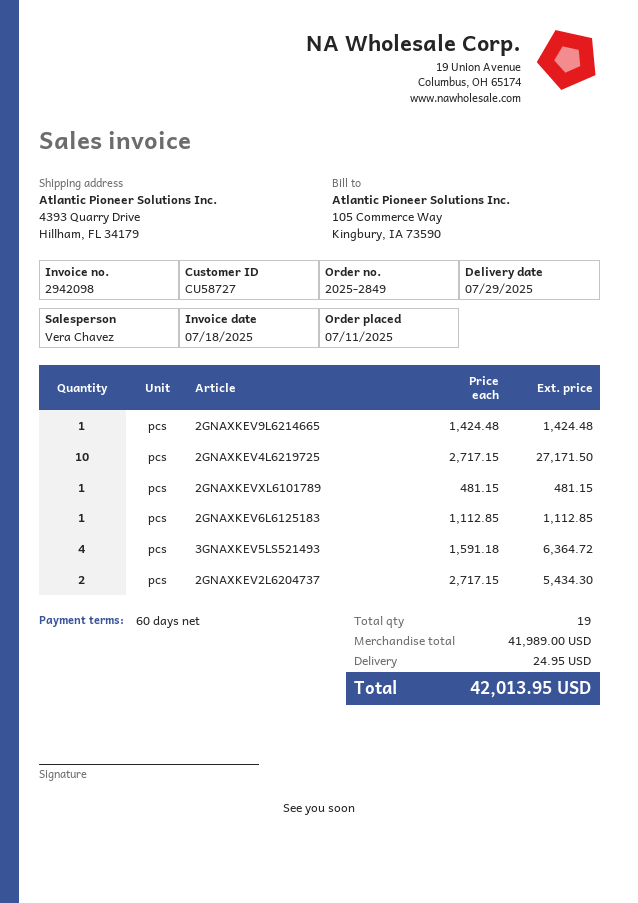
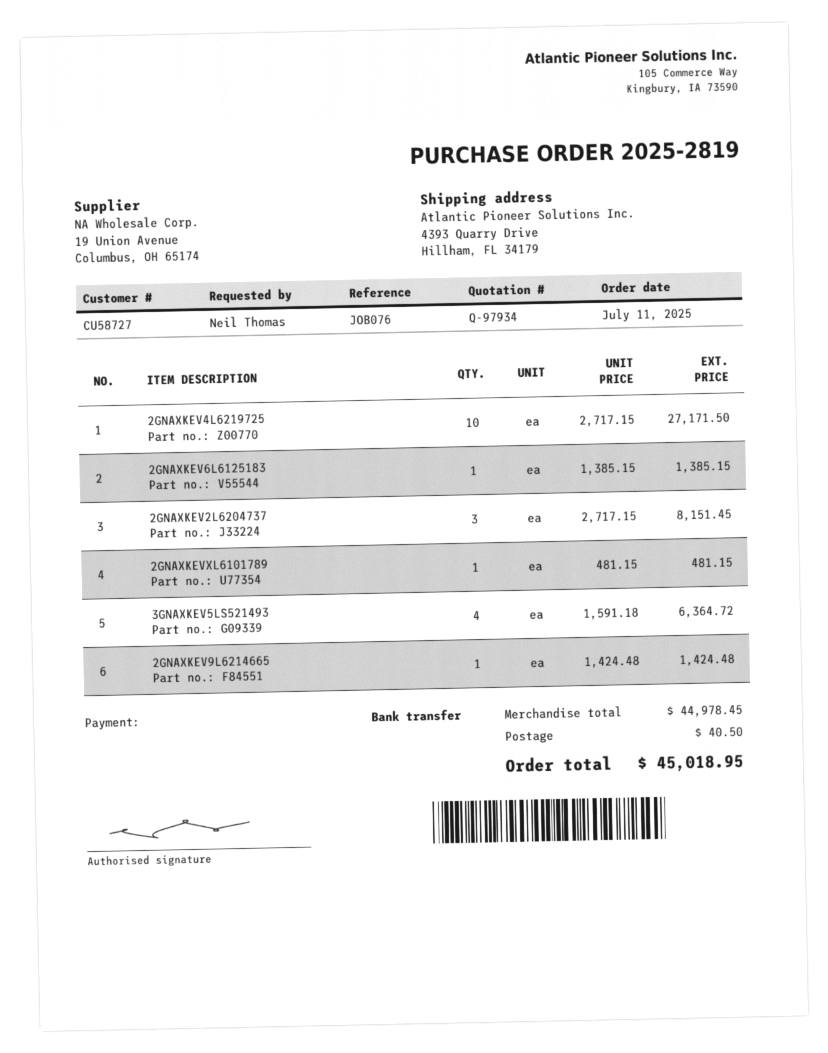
order number: 2025-2849 -> 2025-2819
2GNAXKEV6L6125183: 1 x 1112.85 = 1112.85 -> 1 x 1385.15 = 1385.15
2GNAXKEV2L6204737: 2 x 2717.15 = 5434.30 -> 3 x 2717.15 = 8151.45
subtotal: 41989.00 -> 44978.45
shipping: 24.95 -> 40.50
total: 42013.95 -> 45018.95

